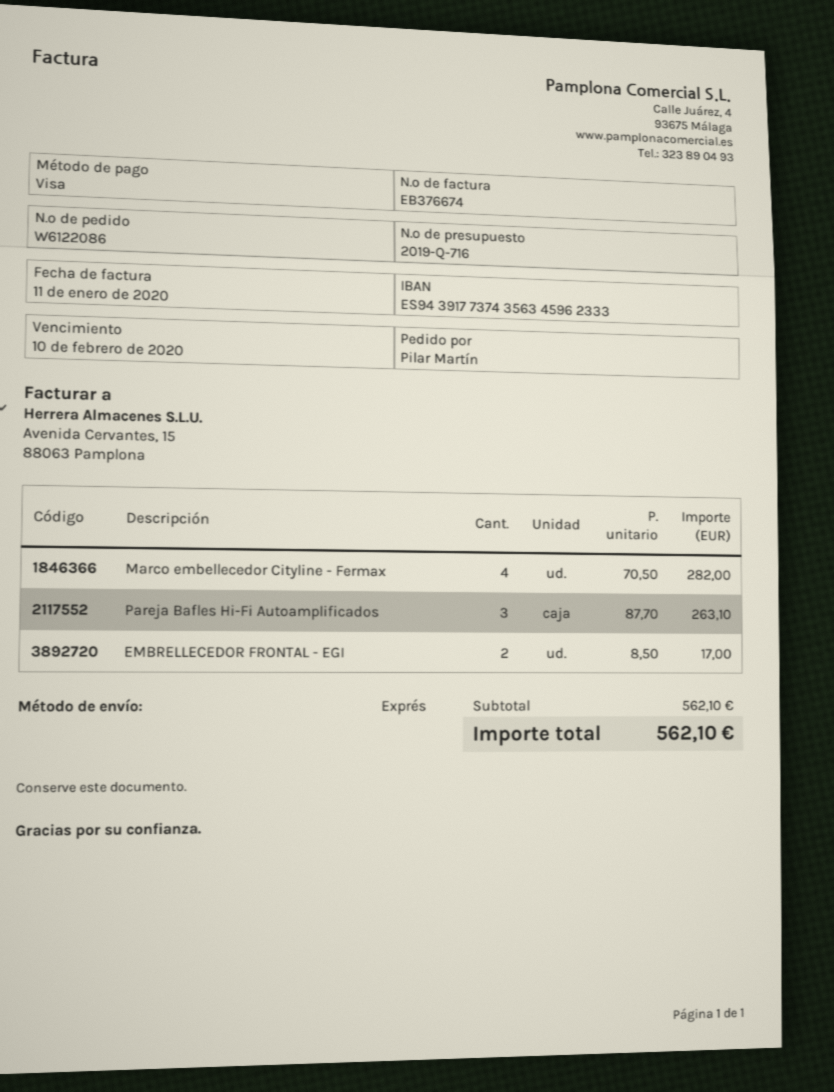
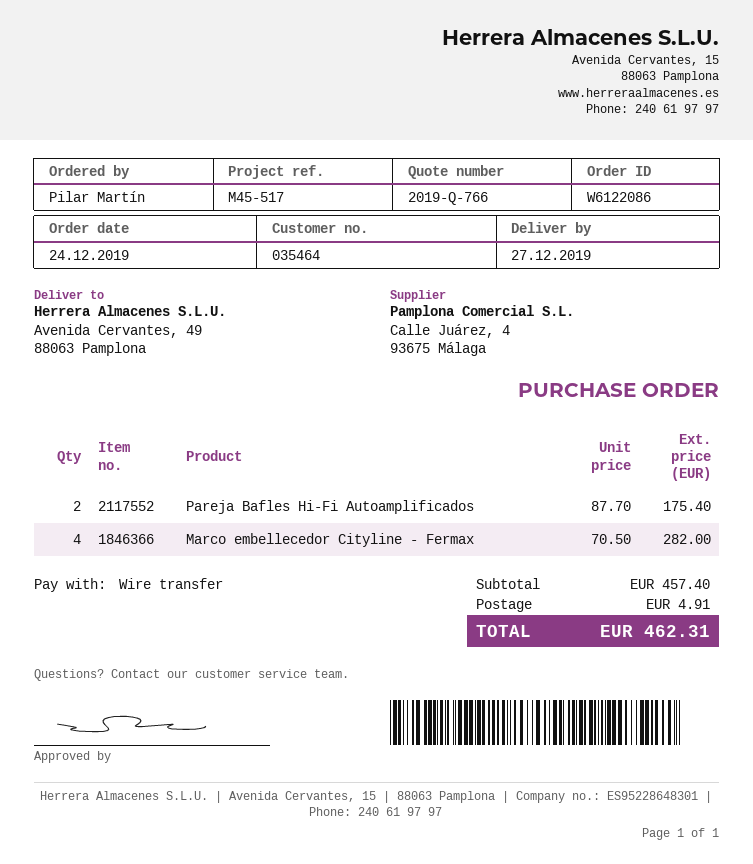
quote number: 2019-Q-716 -> 2019-Q-766
payment method: Visa -> bank transfer
Pareja Bafles Hi-Fi Autoamplificados: 3 x 87.70 = 263.10 -> 2 x 87.70 = 175.40
EMBRELLECEDOR FRONTAL - EGI: 2 x 8.50 = 17.00 -> none
subtotal: 562.10 -> 457.40
shipping: none -> 4.91
total: 562.10 -> 462.31

